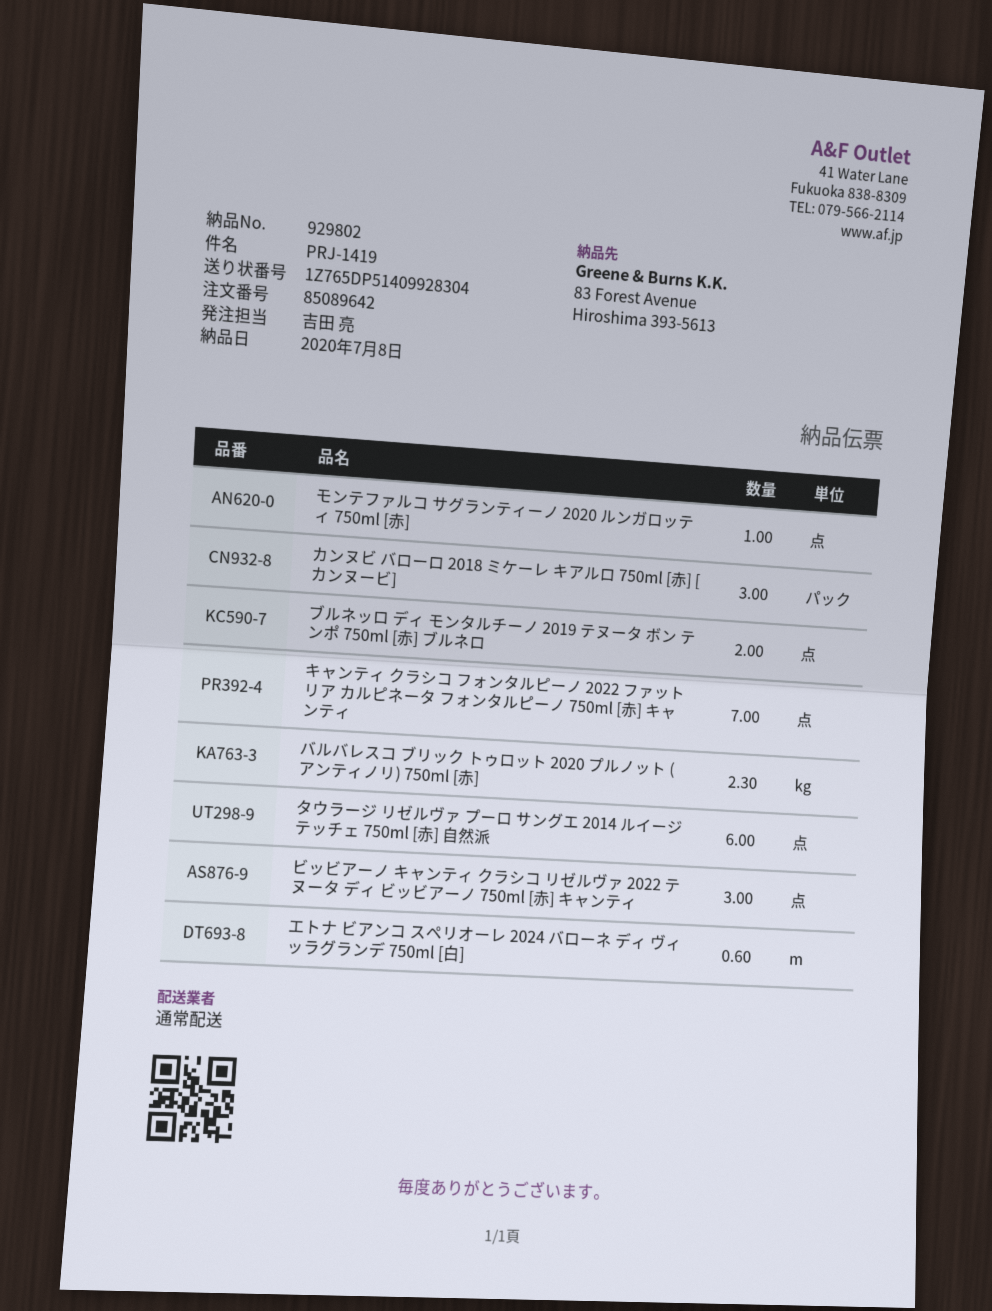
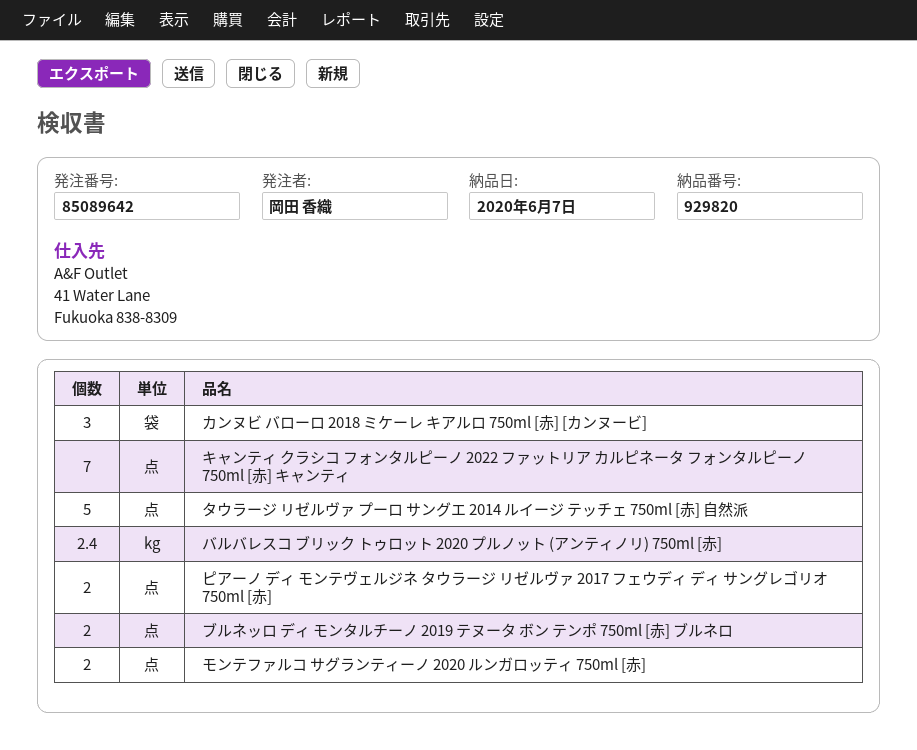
delivery note number: 929802 -> 929820
delivery date: 2020-07-08 -> 2020-06-07
ordered by: 吉田 亮 -> 岡田 香織
モンテファルコ サグランティーノ 2020 ルンガロッティ 750ml [赤]: 1 -> 2
バルバレスコ ブリック トゥロット 2020 プルノット (アンティノリ) 750ml [赤]: 2.3 -> 2.4
タウラージ リゼルヴァ プーロ サングエ 2014 ルイージ テッチェ 750ml [赤] 自然派: 6 -> 5
ビッビアーノ キャンティ クラシコ リゼルヴァ 2022 テヌータ ディ ビッビアーノ 750ml [赤] キャンティ: 3 -> none
エトナ ビアンコ スペリオーレ 2024 バローネ ディ ヴィッラグランデ 750ml [白]: 0.6 -> none
ピアーノ ディ モンテヴェルジネ タウラージ リゼルヴァ 2017 フェウディ ディ サングレゴリオ 750ml [赤]: none -> 2

